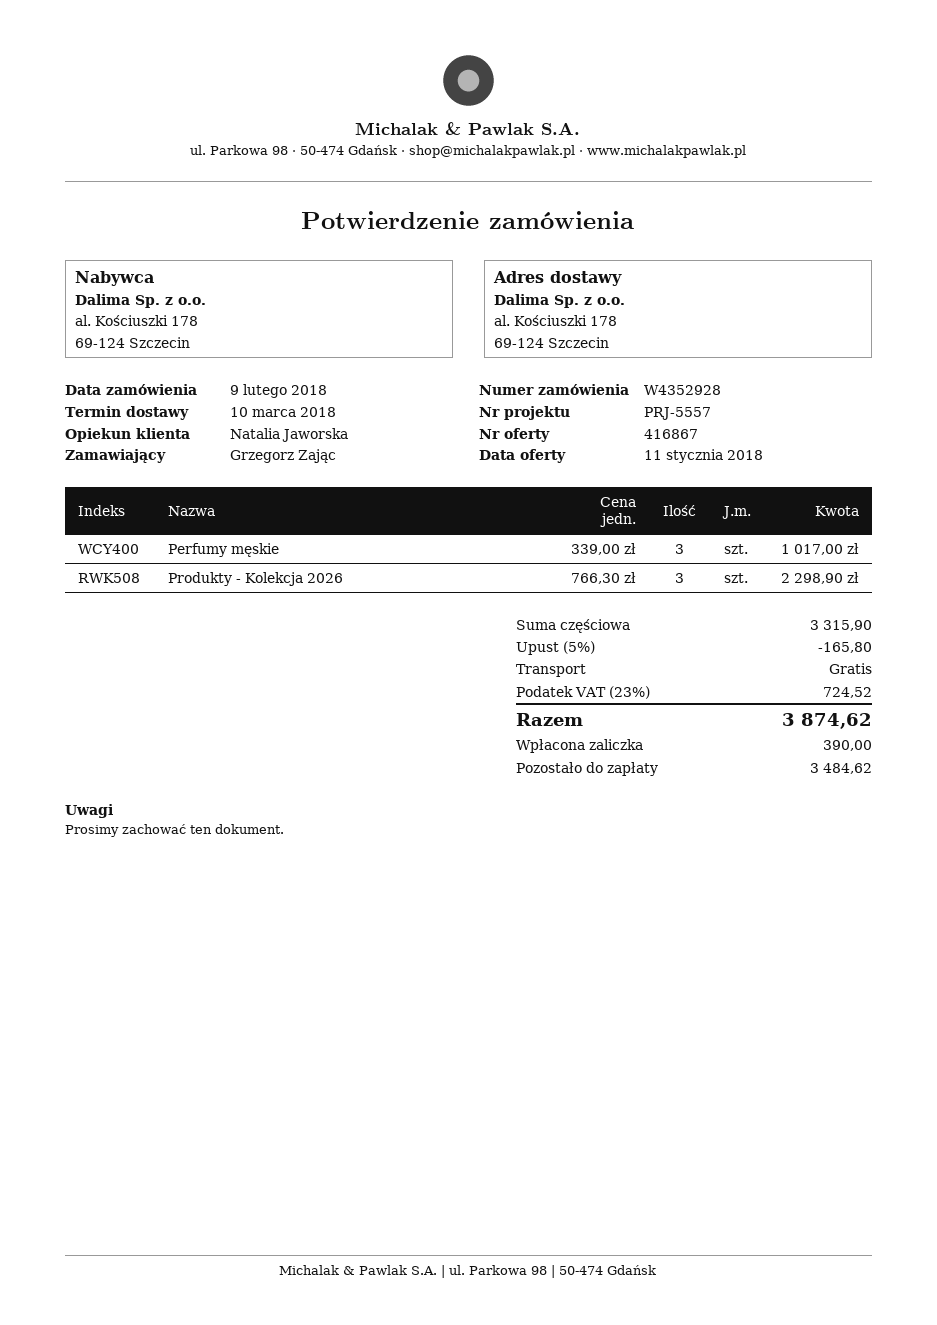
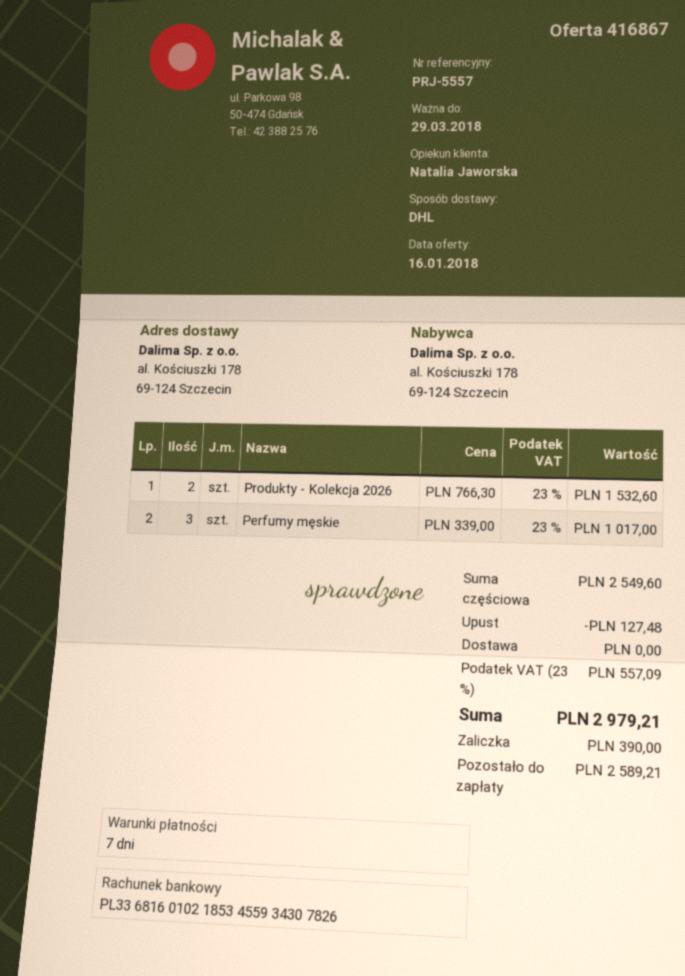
quote date: 2018-01-11 -> 2018-01-16
Produkty - Kolekcja 2026: 3 x 766.30 = 2298.90 -> 2 x 766.30 = 1532.60
subtotal: 3315.90 -> 2549.60
discount: 165.80 -> 127.48
tax: 23% = 724.52 -> 23% = 557.09
total: 3874.62 -> 2979.21
balance: 3484.62 -> 2589.21

